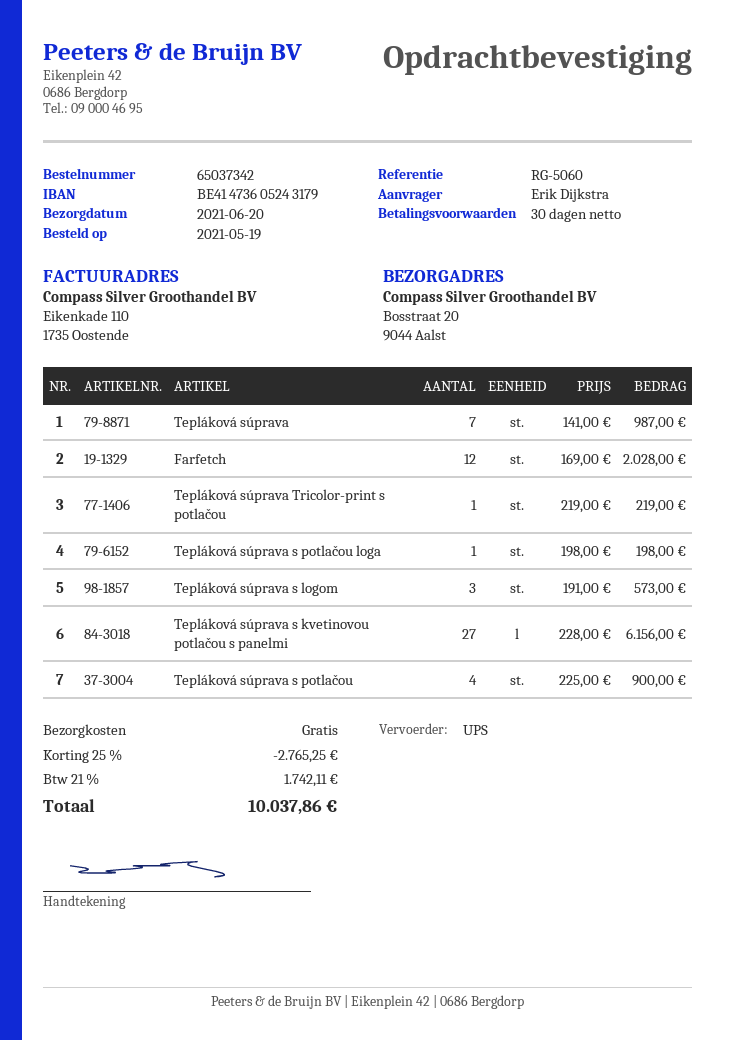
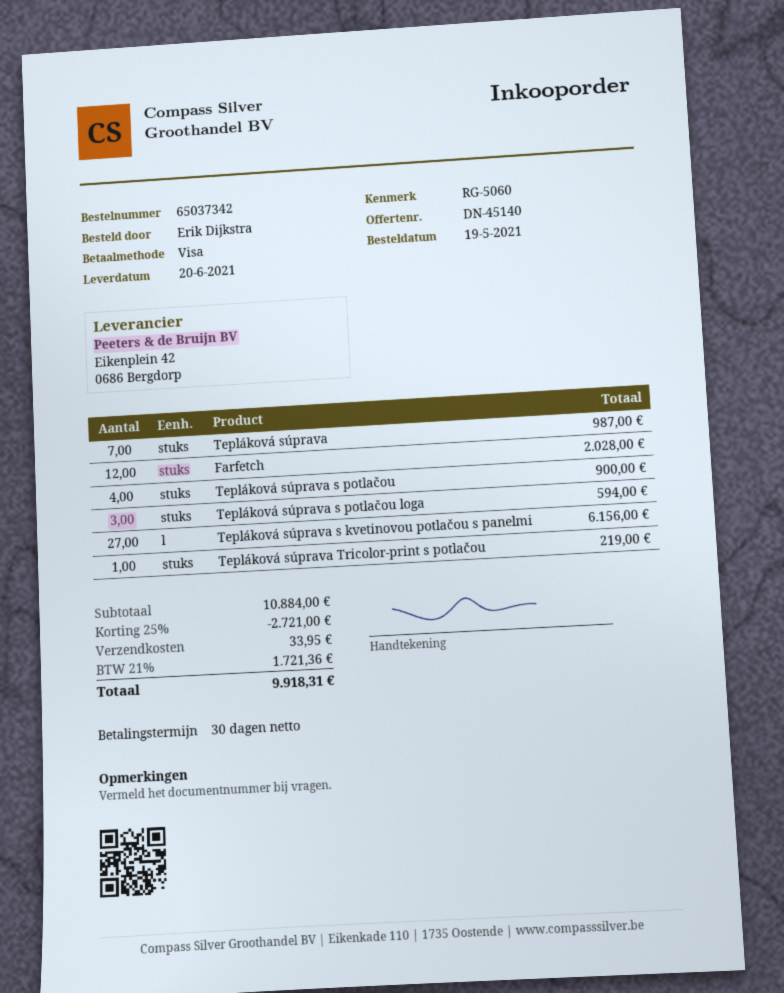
Tepláková súprava s potlačou loga: 1 for 198.00 -> 3 for 594.00
Tepláková súprava s logom: 3 for 573.00 -> none
discount: 25% = 2765.25 -> 25% = 2721.00
shipping: 0.00 -> 33.95
tax: 21% = 1742.11 -> 21% = 1721.36
total: 10037.86 -> 9918.31

